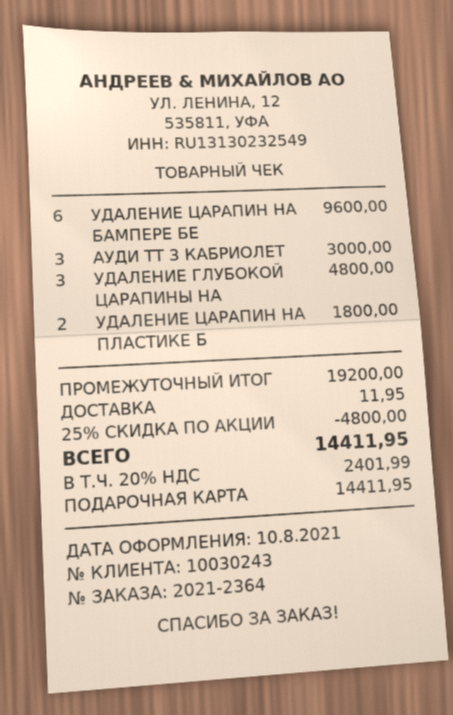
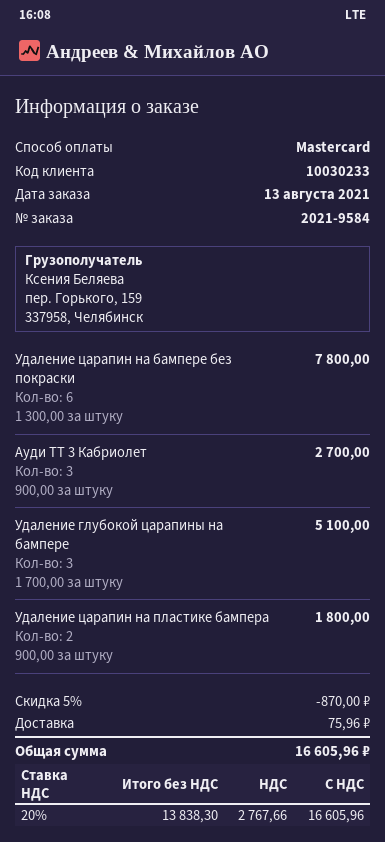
order number: 2021-2364 -> 2021-9584
order date: 2021-08-10 -> 2021-08-13
customer number: 10030243 -> 10030233
payment method: gift card -> Mastercard
УДАЛЕНИЕ ЦАРАПИН НА БАМПЕРЕ БЕ: 6 for 9600.00 -> 6 for 7800.00
АУДИ ТТ 3 КАБРИОЛЕТ: 3 for 3000.00 -> 3 for 2700.00
УДАЛЕНИЕ ГЛУБОКОЙ ЦАРАПИНЫ НА: 3 for 4800.00 -> 3 for 5100.00
discount: 25% = 4800.00 -> 5% = 870.00
shipping: 11.95 -> 75.96
tax: 20% = 2401.99 -> 20% = 2767.66
total: 14411.95 -> 16605.96

